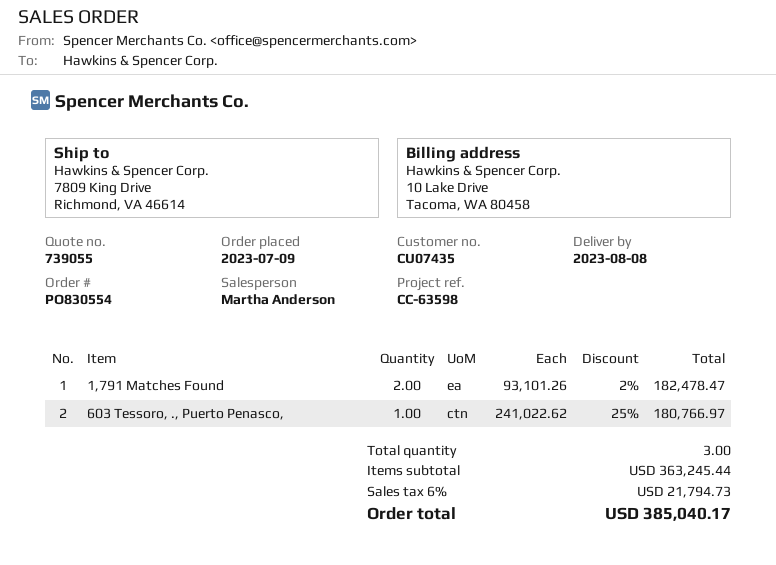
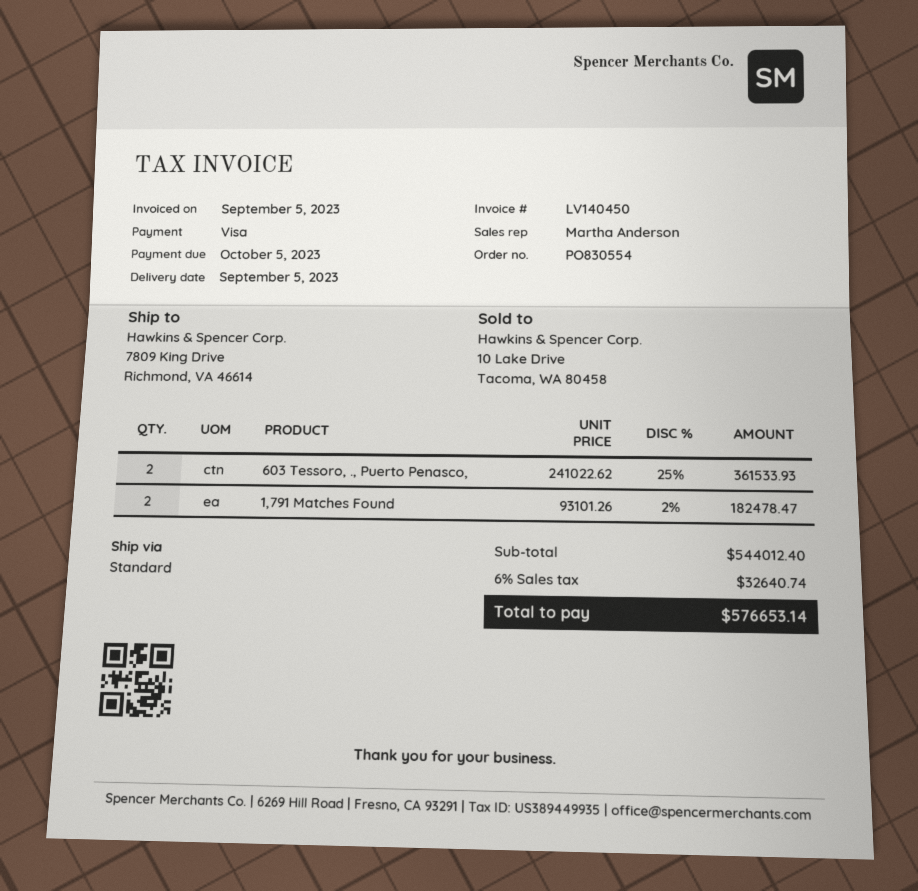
delivery date: 2023-08-08 -> 2023-09-05
603 Tessoro, ., Puerto Penasco,: 1 x 241022.62 - 25% = 180766.97 -> 2 x 241022.62 - 25% = 361533.93
subtotal: 363245.44 -> 544012.40
tax: 6% = 21794.73 -> 6% = 32640.74
total: 385040.17 -> 576653.14

